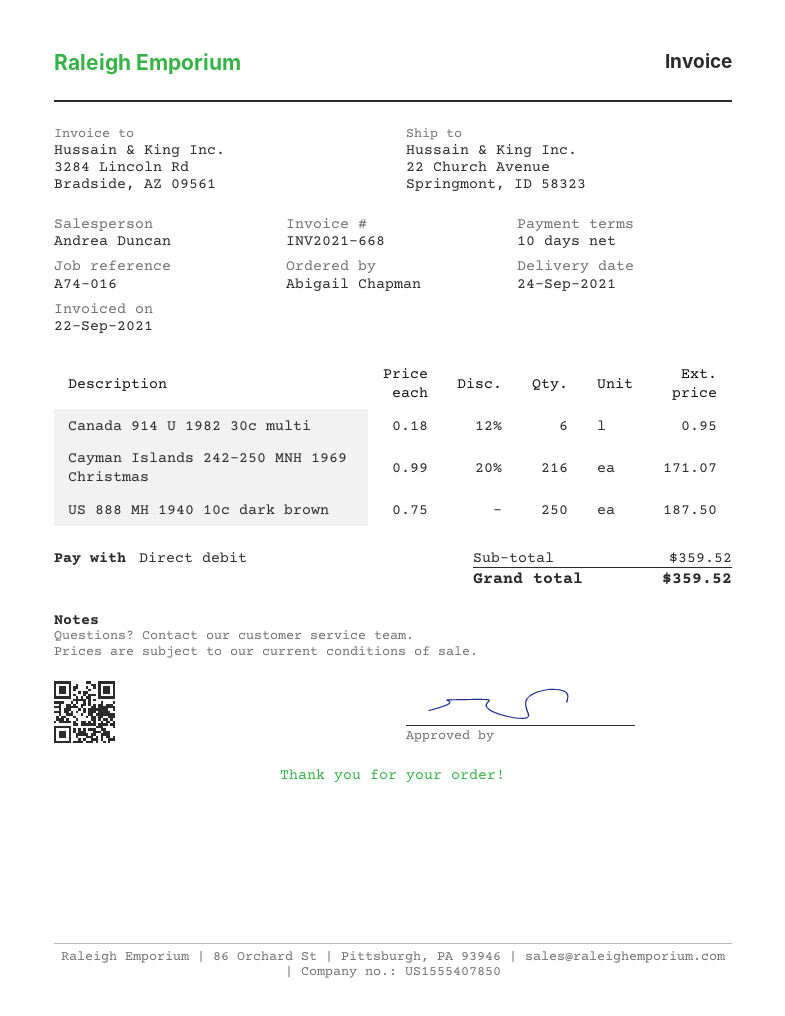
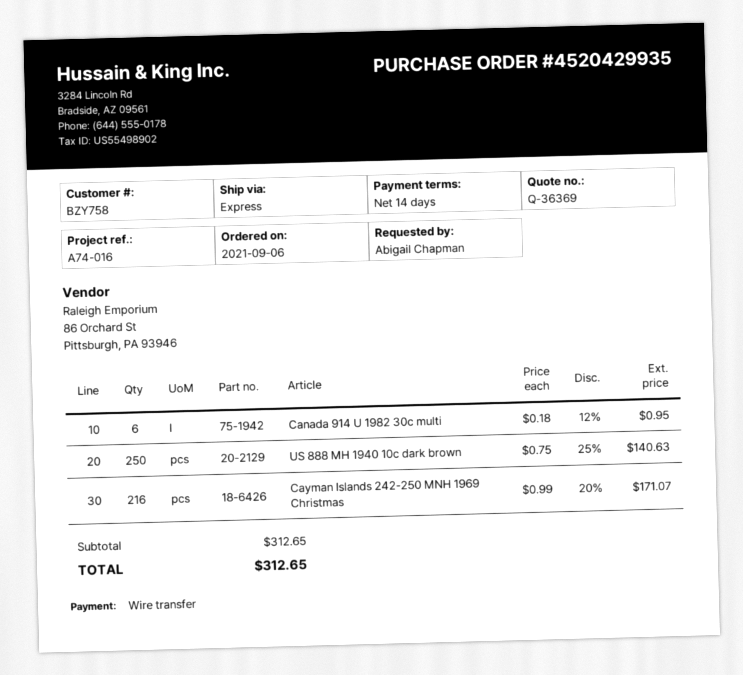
payment terms: 10 days -> 14 days
payment method: direct debit -> bank transfer
US 888 MH 1940 10c dark brown: 250 x 0.75 = 187.50 -> 250 x 0.75 - 25% = 140.63
subtotal: 359.52 -> 312.65
total: 359.52 -> 312.65

